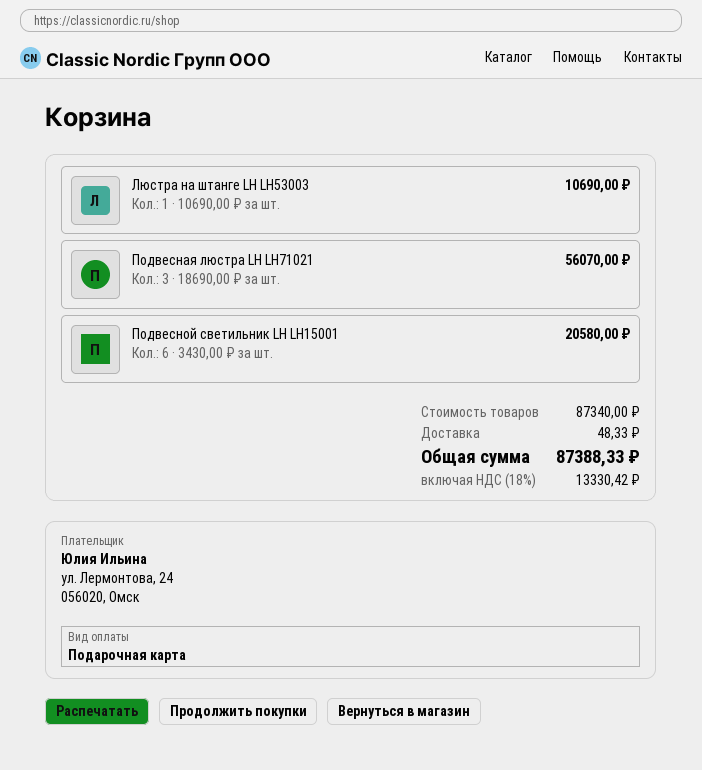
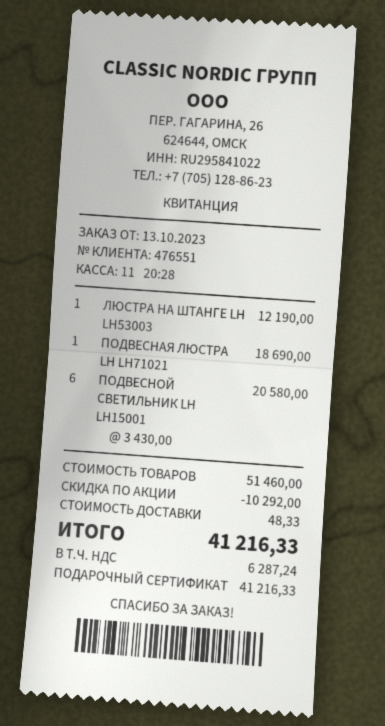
Люстра на штанге LH LH53003: 1 x 10690.00 = 10690.00 -> 1 x 12190.00 = 12190.00
Подвесная люстра LH LH71021: 3 x 18690.00 = 56070.00 -> 1 x 18690.00 = 18690.00
subtotal: 87340.00 -> 51460.00
discount: none -> 10292.00
tax: 13330.42 -> 6287.24
total: 87388.33 -> 41216.33

